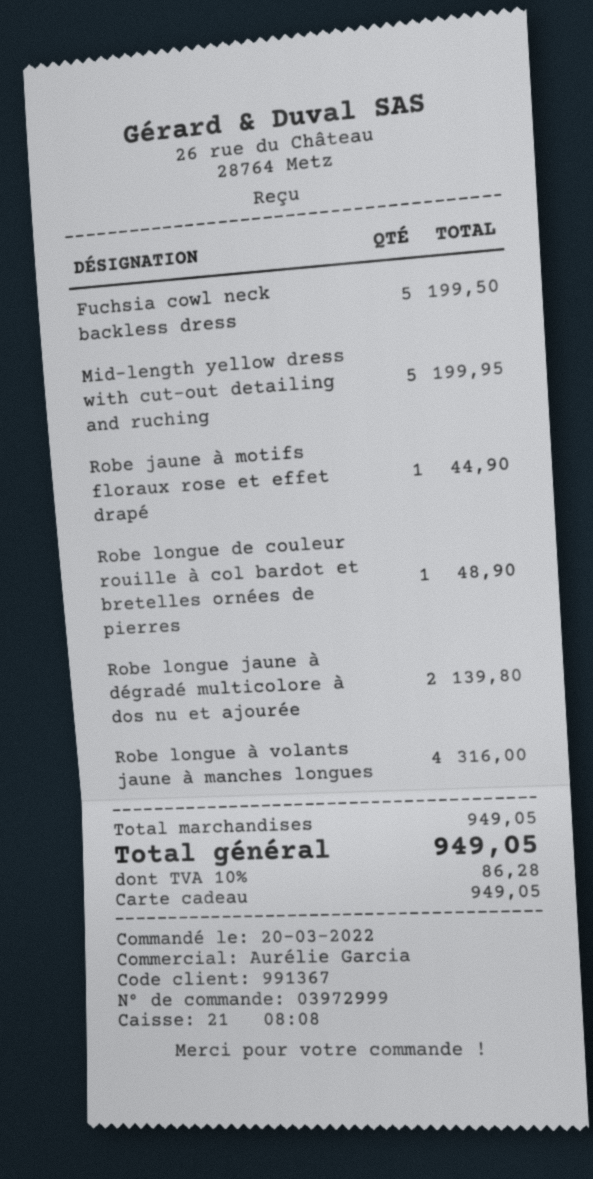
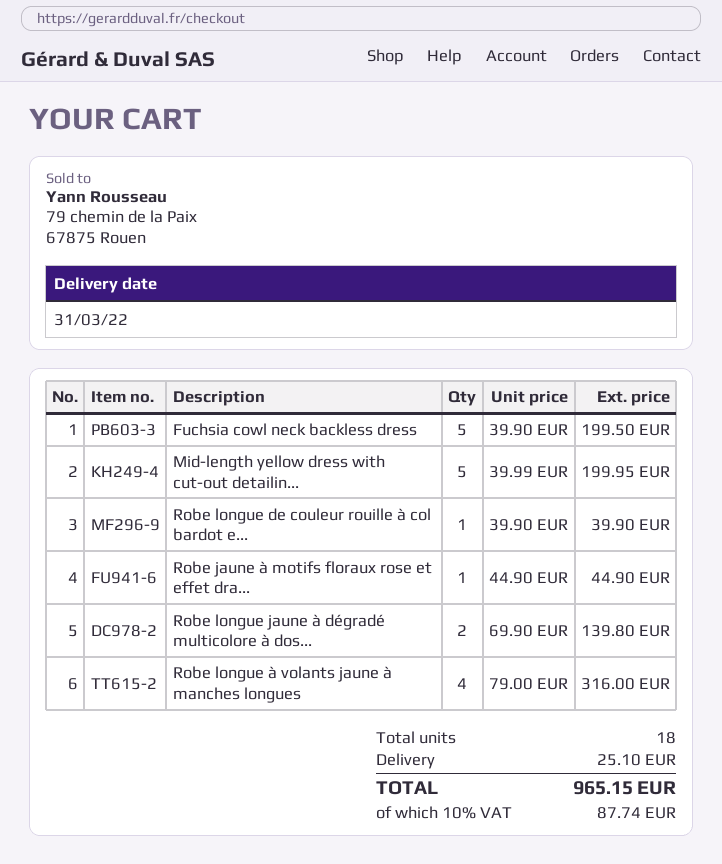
Robe longue de couleur rouille à col bardot et bretelles ornées de pierres: 1 for 48.90 -> 1 for 39.90
shipping: none -> 25.10
tax: 10% = 86.28 -> 10% = 87.74
total: 949.05 -> 965.15

